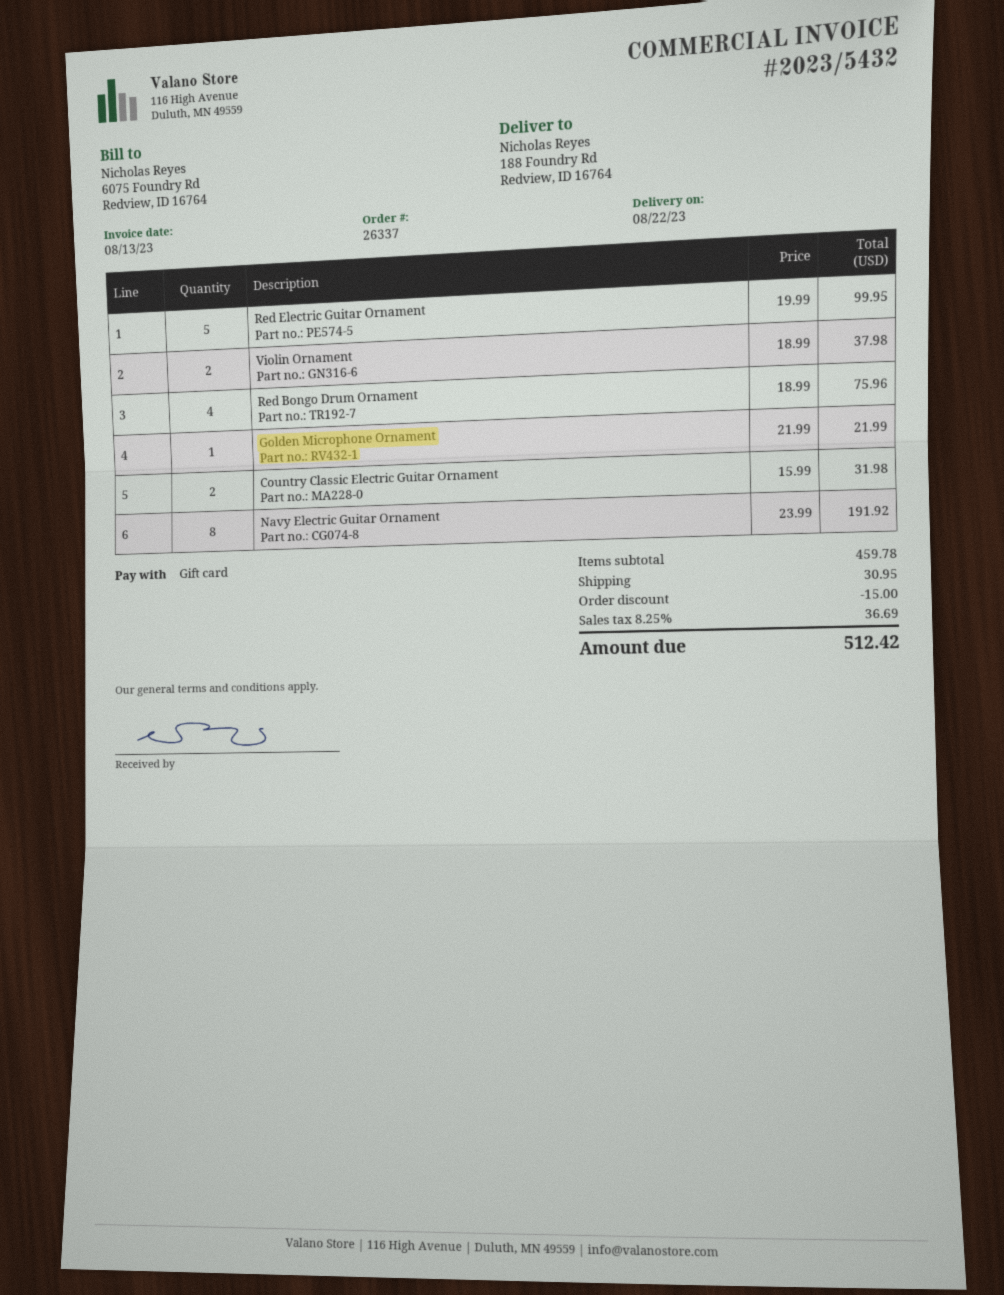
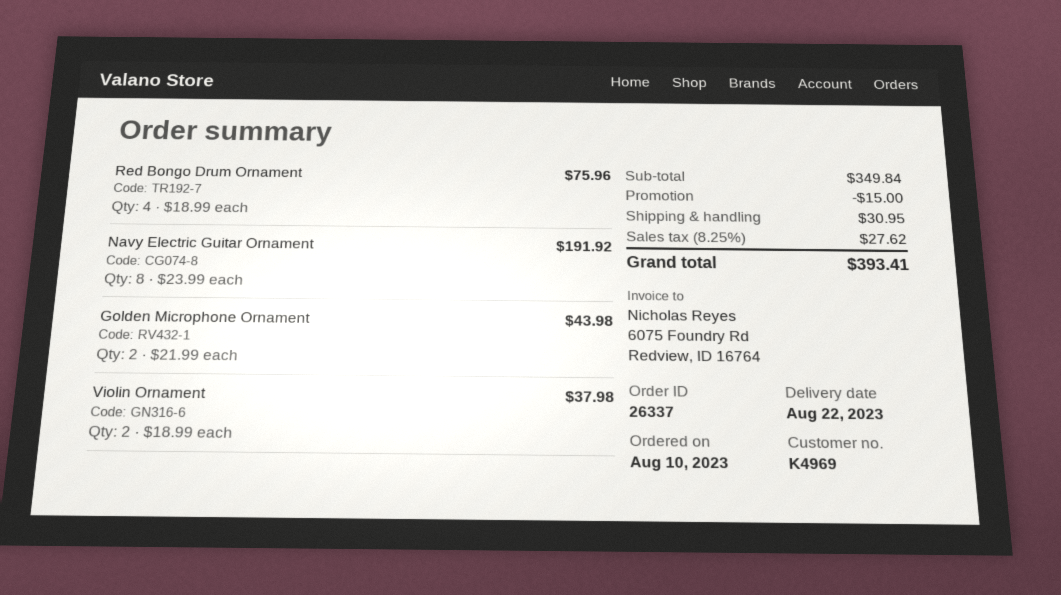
Red Electric Guitar Ornament: 5 x 19.99 = 99.95 -> none
Golden Microphone Ornament: 1 x 21.99 = 21.99 -> 2 x 21.99 = 43.98
Country Classic Electric Guitar Ornament: 2 x 15.99 = 31.98 -> none
subtotal: 459.78 -> 349.84
tax: 8.25% = 36.69 -> 8.25% = 27.62
total: 512.42 -> 393.41

